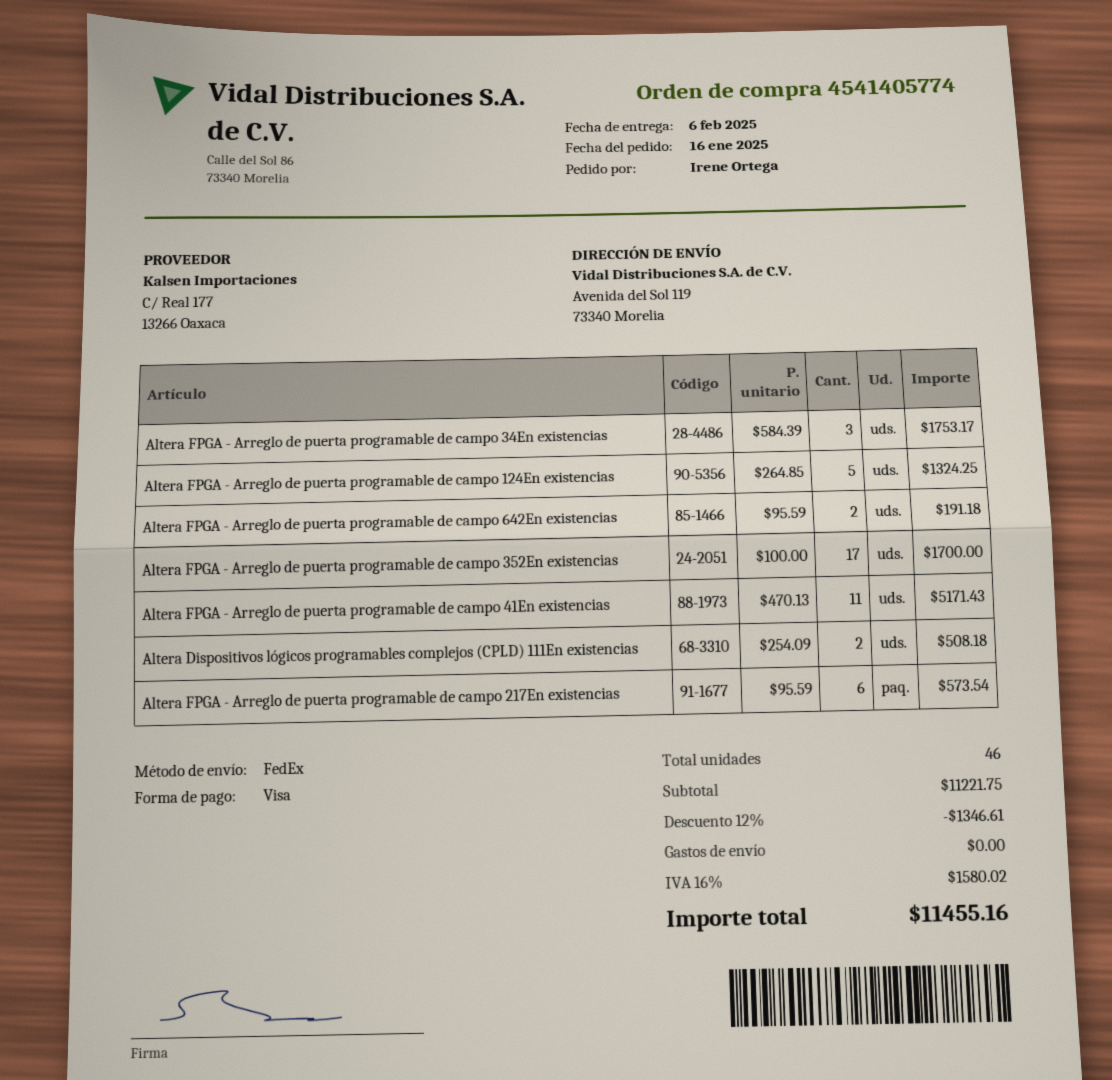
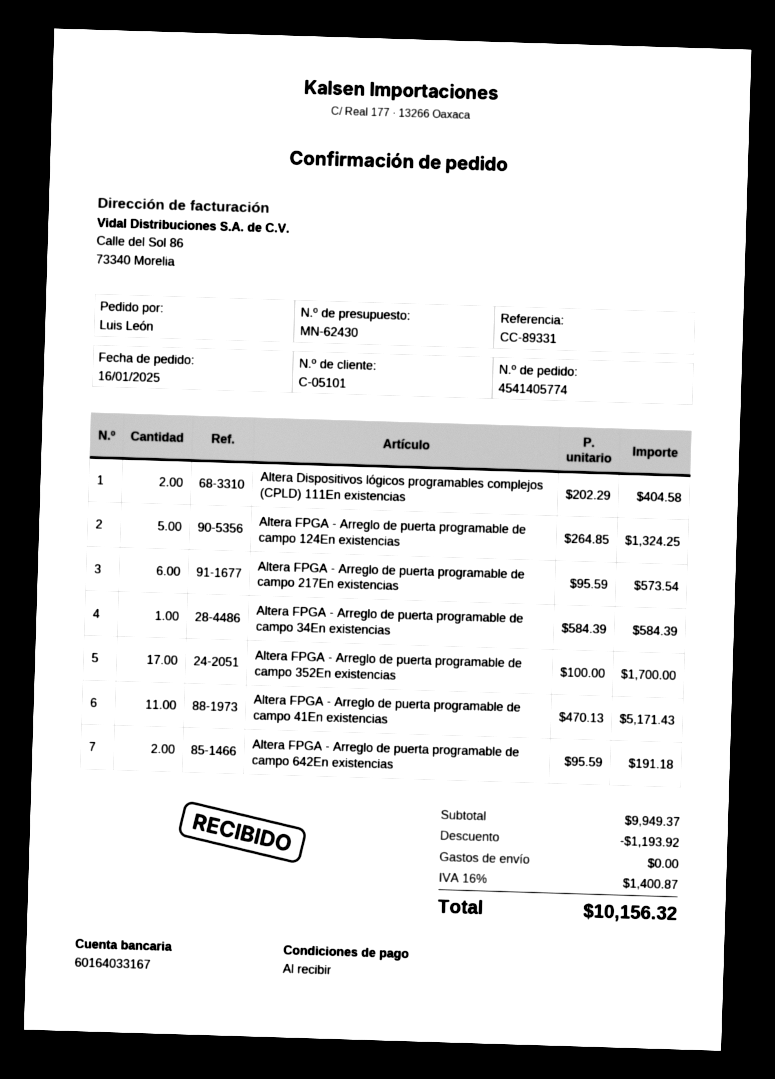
ordered by: Irene Ortega -> Luis León
Altera FPGA - Arreglo de puerta programable de campo 34En existencias: 3 x 584.39 = 1753.17 -> 1 x 584.39 = 584.39
Altera Dispositivos lógicos programables complejos (CPLD) 111En existencias: 2 x 254.09 = 508.18 -> 2 x 202.29 = 404.58
subtotal: 11221.75 -> 9949.37
discount: 1346.61 -> 1193.92
tax: 16% = 1580.02 -> 16% = 1400.87
total: 11455.16 -> 10156.32

